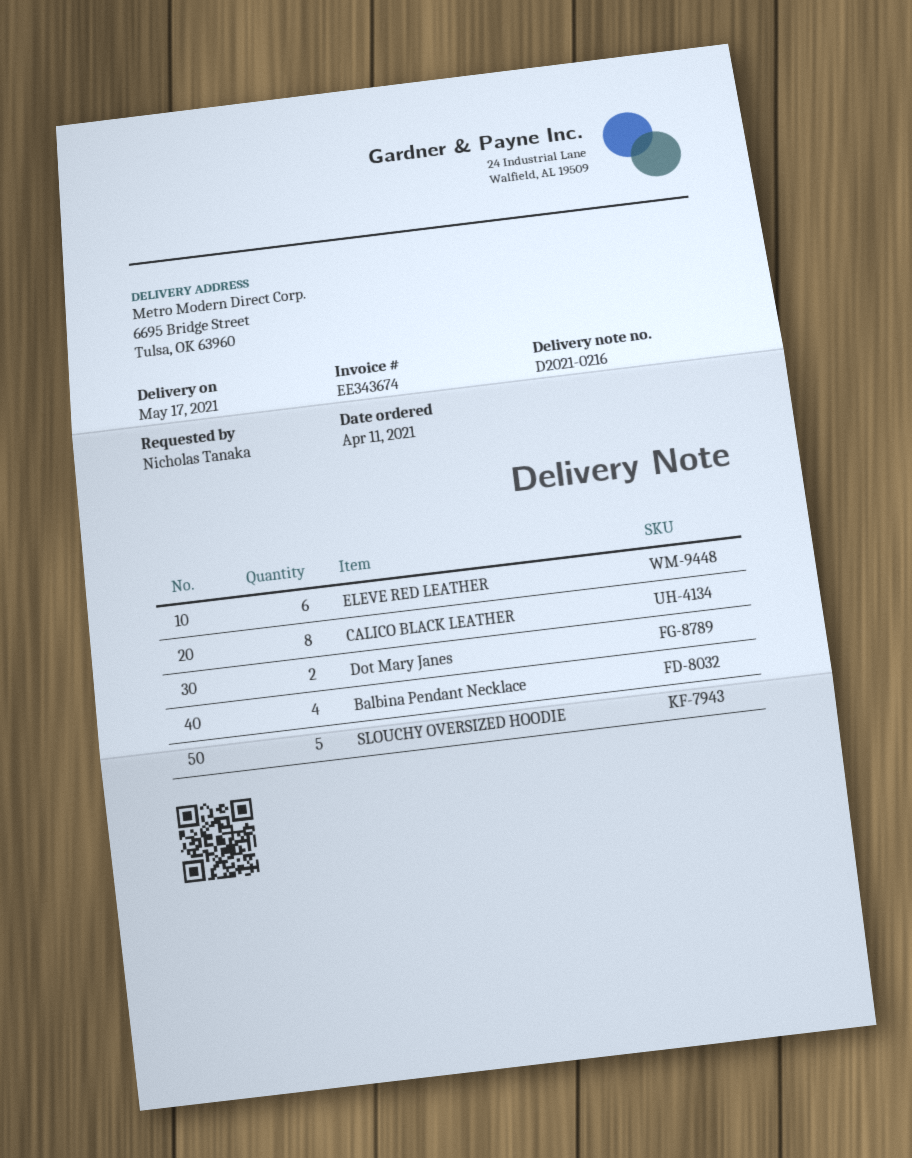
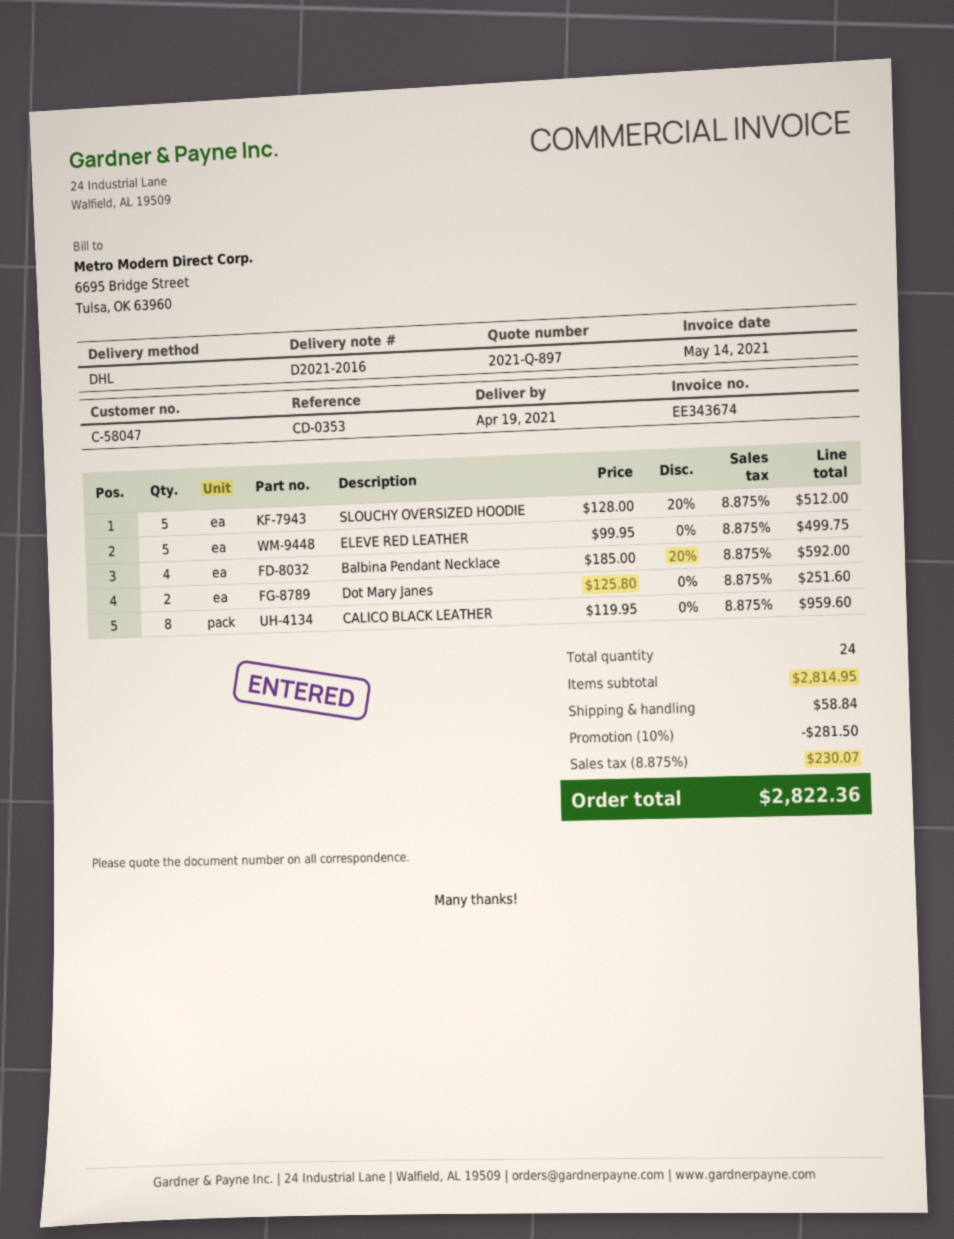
delivery note number: D2021-0216 -> D2021-2016
delivery date: 2021-05-17 -> 2021-04-19
ELEVE RED LEATHER: 6 -> 5

